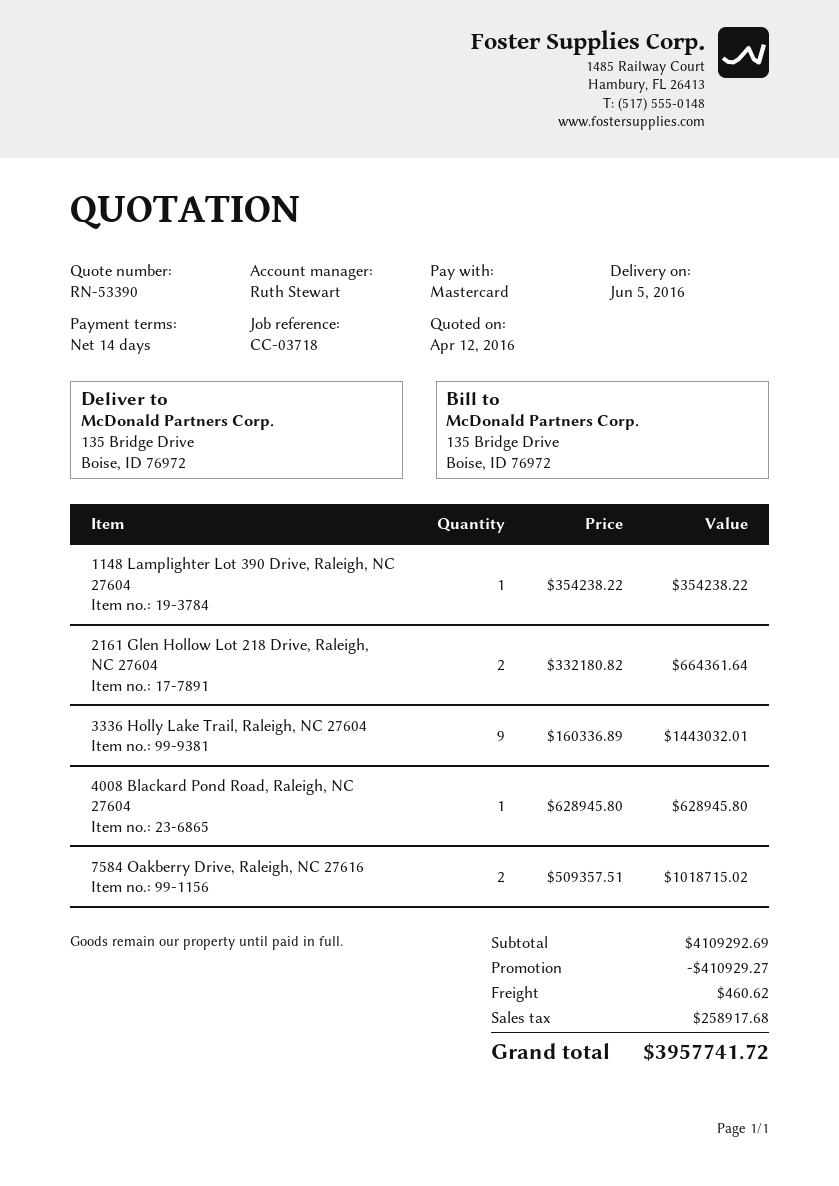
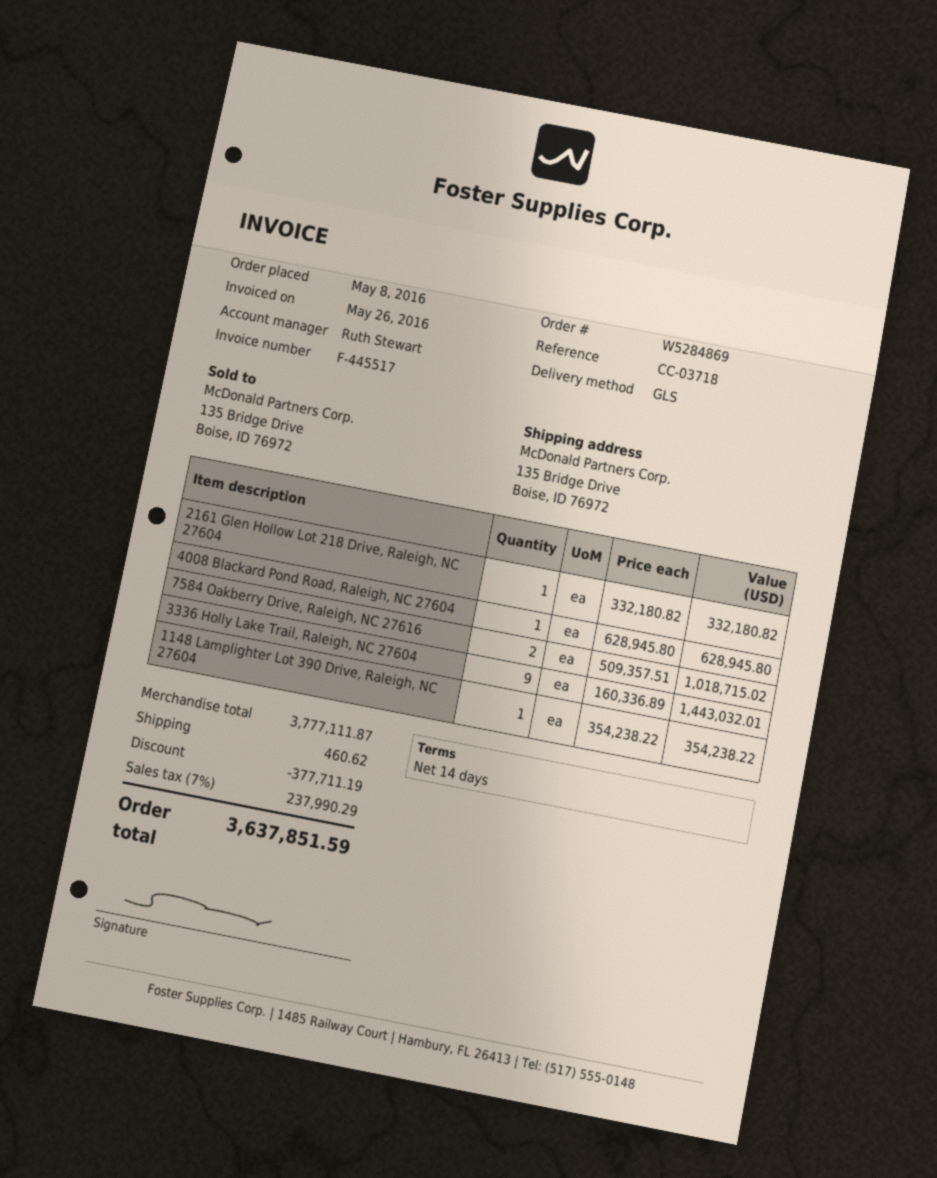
2161 Glen Hollow Lot 218 Drive, Raleigh, NC 27604: 2 x 332180.82 = 664361.64 -> 1 x 332180.82 = 332180.82
subtotal: 4109292.69 -> 3777111.87
discount: 410929.27 -> 377711.19
tax: 258917.68 -> 237990.29
total: 3957741.72 -> 3637851.59

